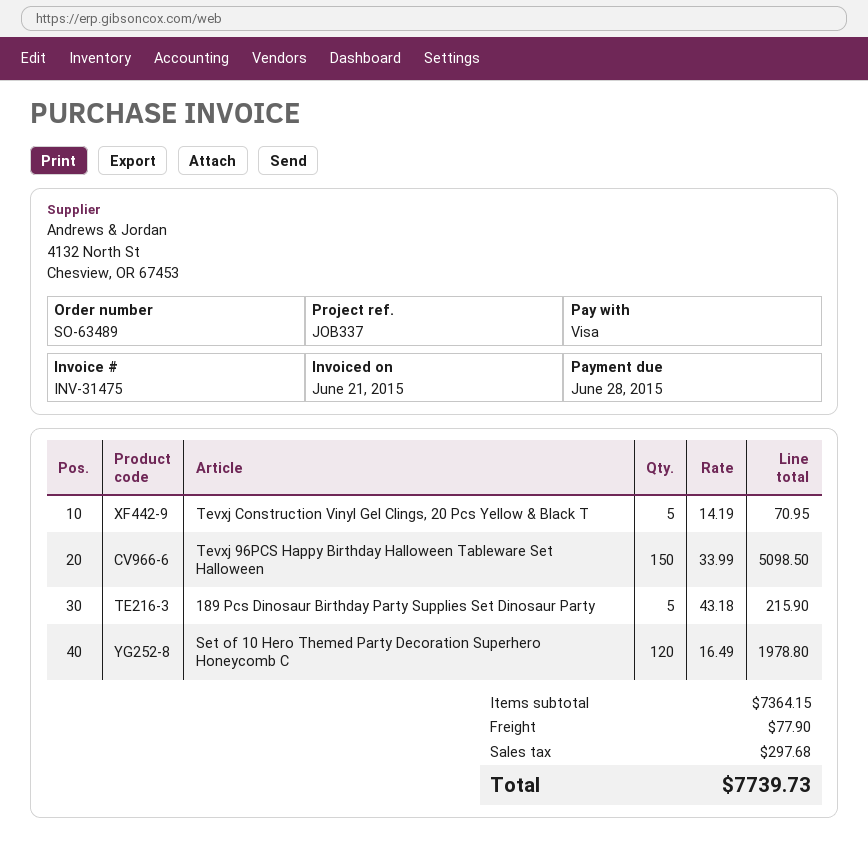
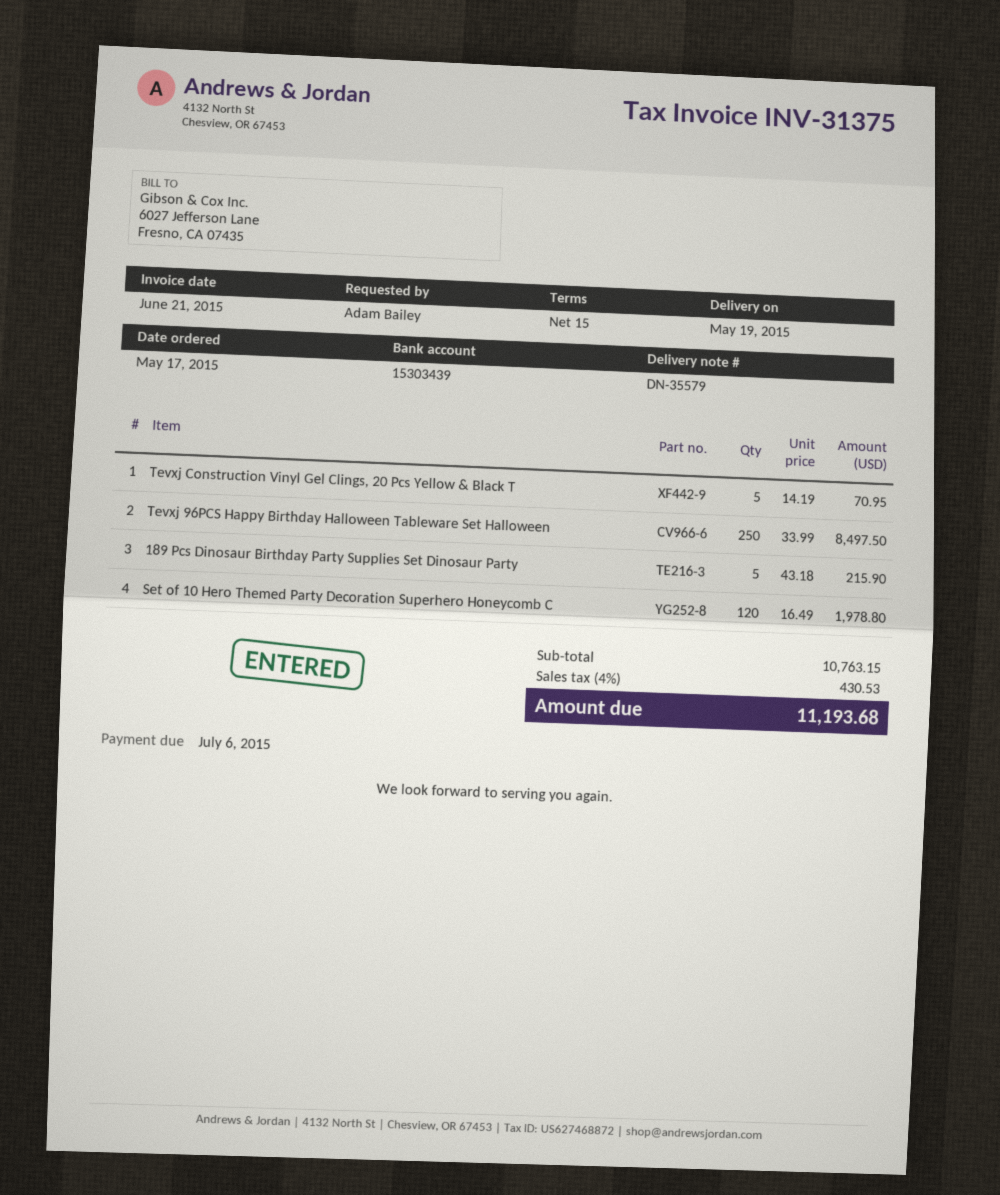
invoice number: INV-31475 -> INV-31375
due date: 2015-06-28 -> 2015-07-06
Tevxj 96PCS Happy Birthday Halloween Tableware Set Halloween: 150 x 33.99 = 5098.50 -> 250 x 33.99 = 8497.50
subtotal: 7364.15 -> 10763.15
shipping: 77.90 -> none
tax: 297.68 -> 430.53
total: 7739.73 -> 11193.68

